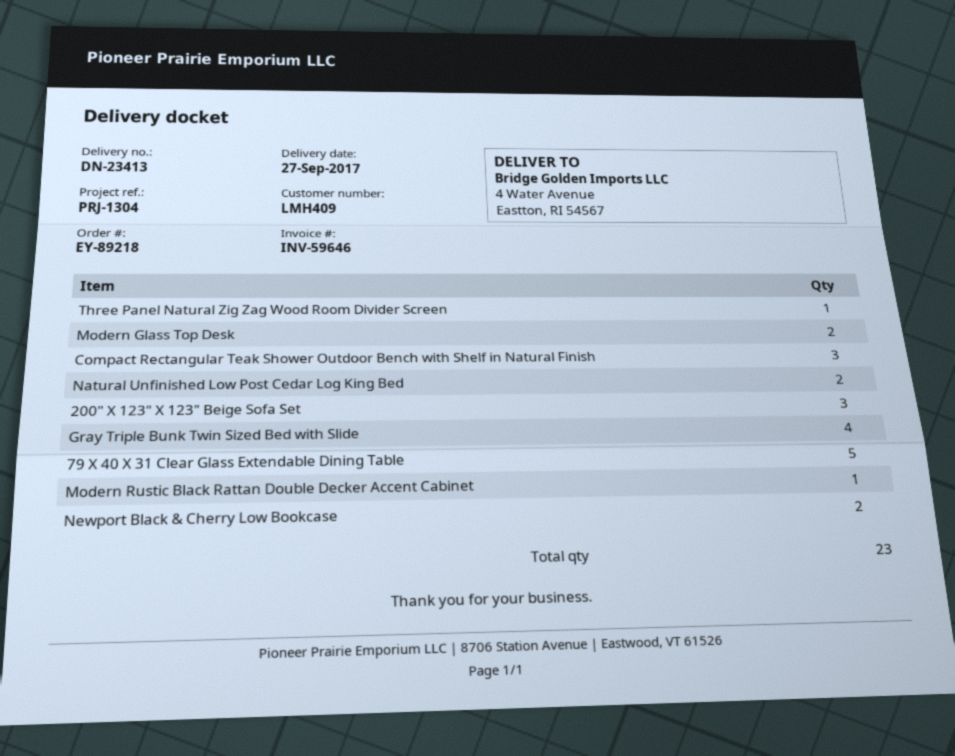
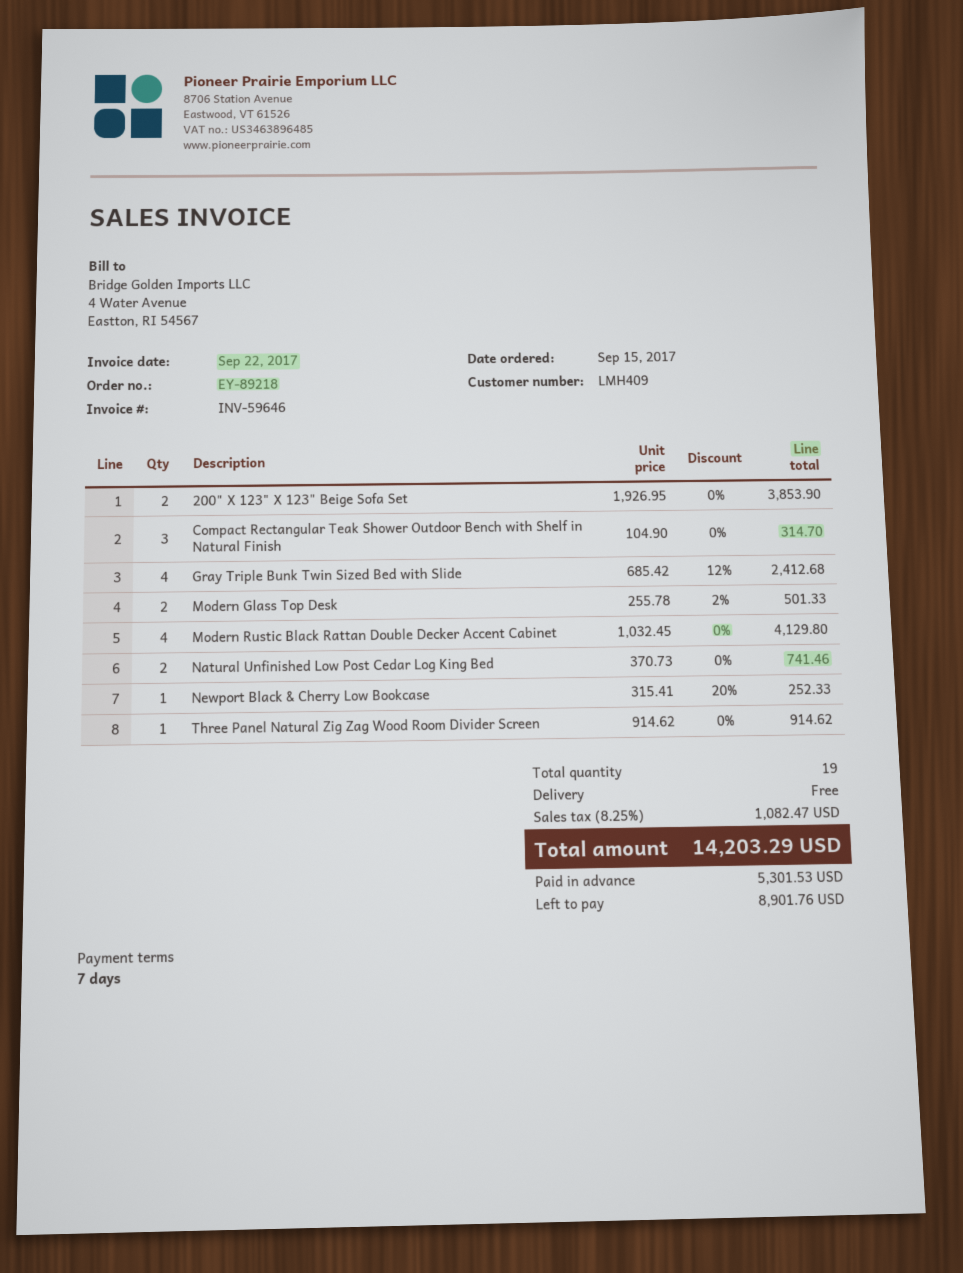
200" X 123" X 123" Beige Sofa Set: 3 -> 2
79 X 40 X 31 Clear Glass Extendable Dining Table: 5 -> none
Modern Rustic Black Rattan Double Decker Accent Cabinet: 1 -> 4
Newport Black & Cherry Low Bookcase: 2 -> 1
total quantity: 23 -> 19

